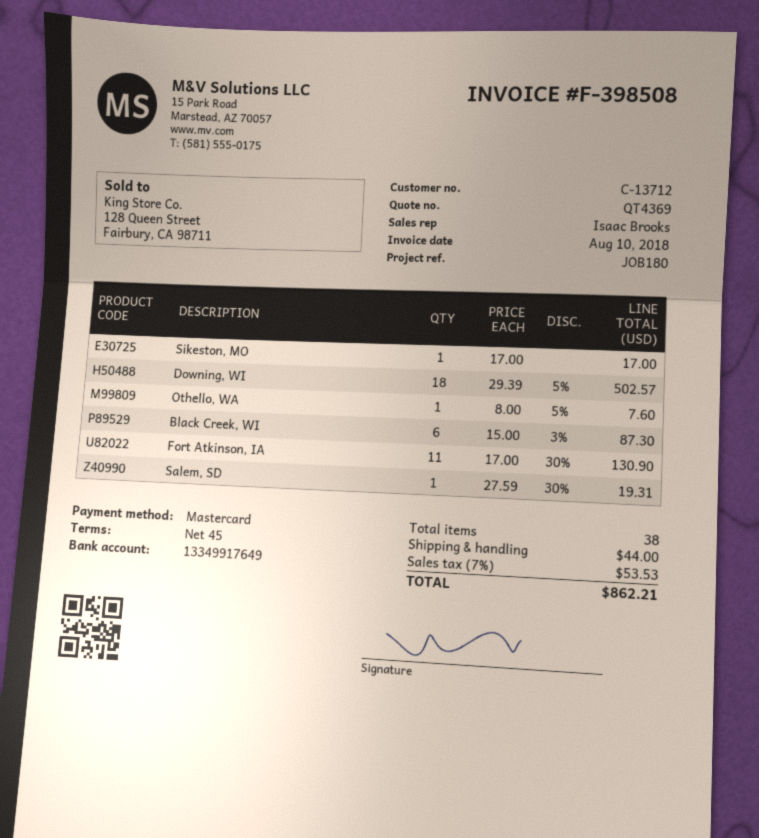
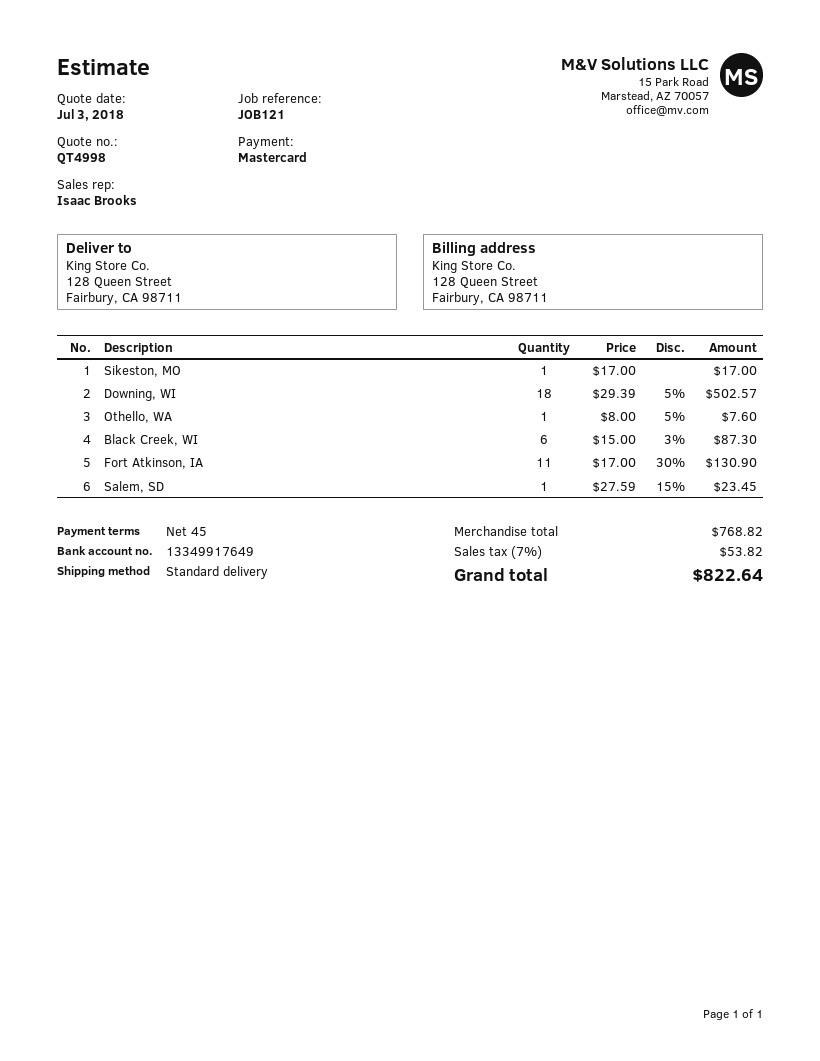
quote number: QT4369 -> QT4998
reference: JOB180 -> JOB121
Salem, SD: 1 x 27.59 - 30% = 19.31 -> 1 x 27.59 - 15% = 23.45
shipping: 44.00 -> none
tax: 7% = 53.53 -> 7% = 53.82
total: 862.21 -> 822.64

